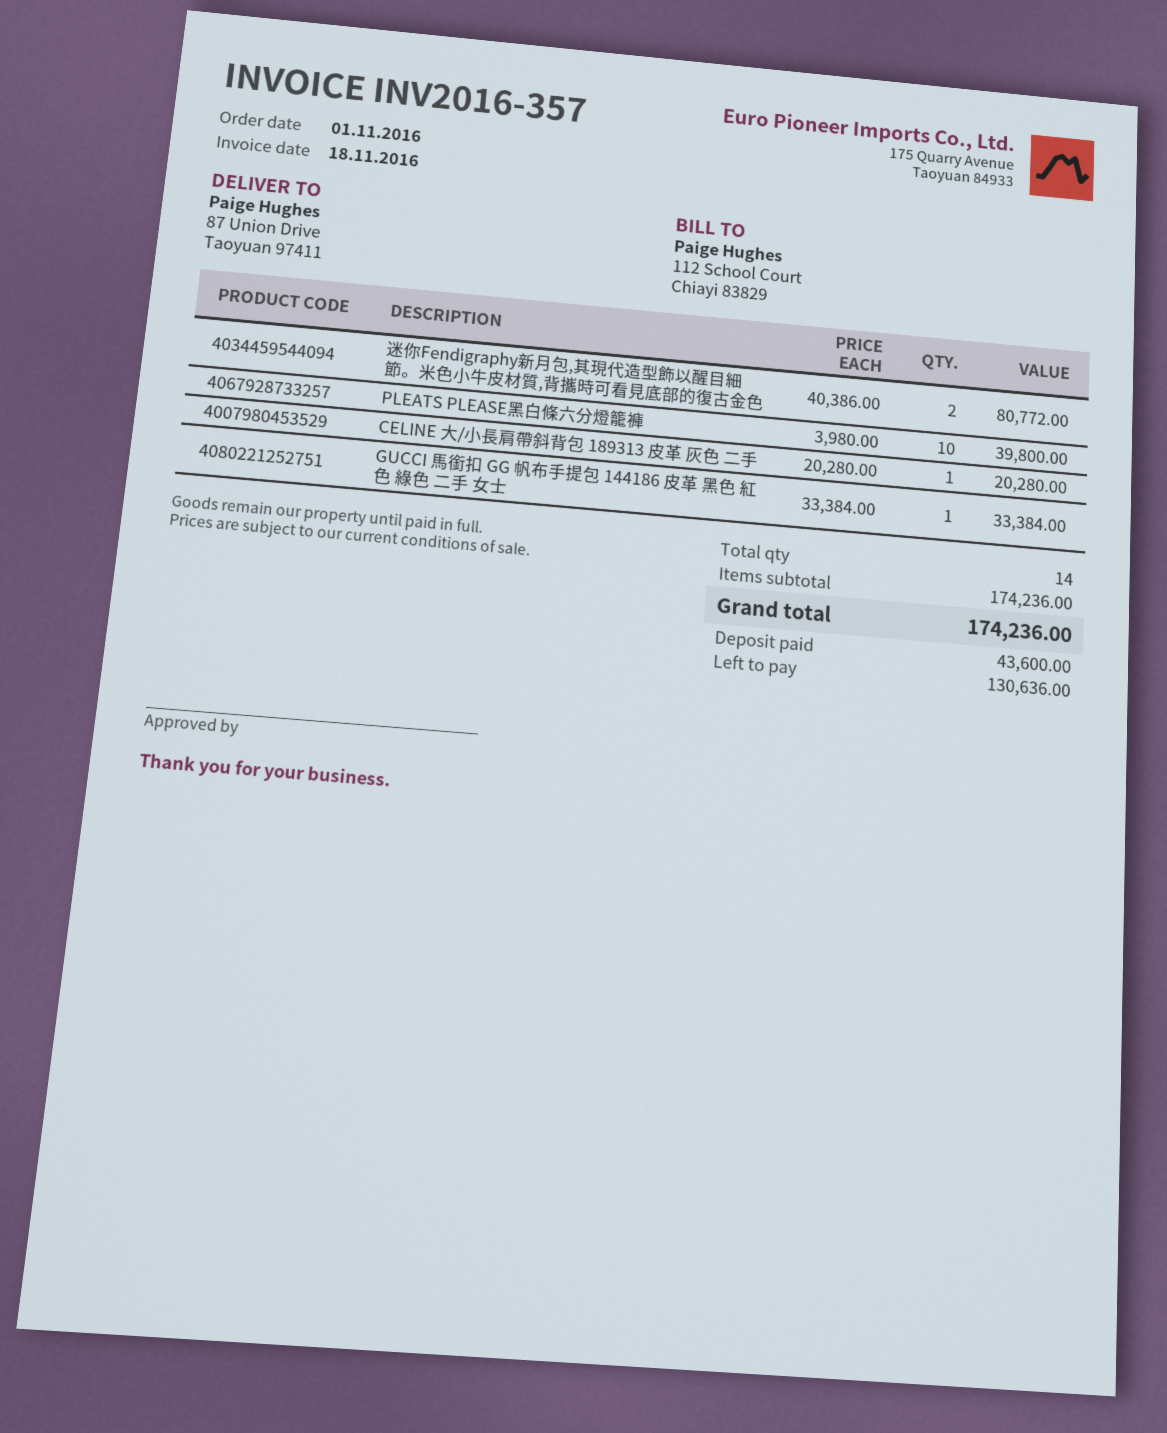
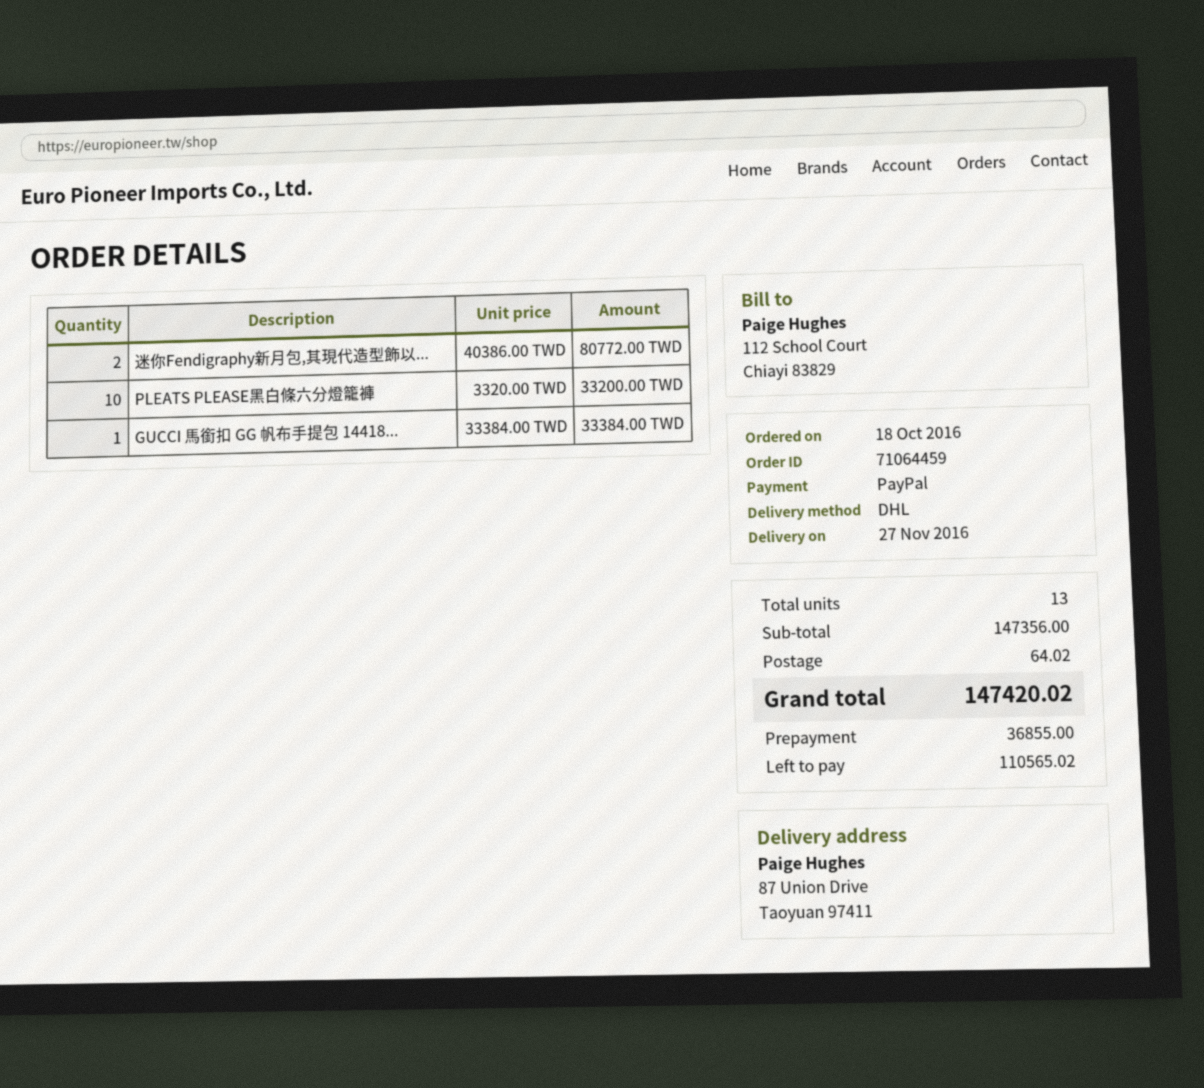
order date: 2016-11-01 -> 2016-10-18
PLEATS PLEASE黑白條六分燈籠褲: 10 x 3980.00 = 39800.00 -> 10 x 3320.00 = 33200.00
CELINE 大/小長肩帶斜背包 189313 皮革 灰色 二手: 1 x 20280.00 = 20280.00 -> none
total quantity: 14 -> 13
subtotal: 174236.00 -> 147356.00
shipping: none -> 64.02
total: 174236.00 -> 147420.02
deposit: 43600.00 -> 36855.00
balance: 130636.00 -> 110565.02

